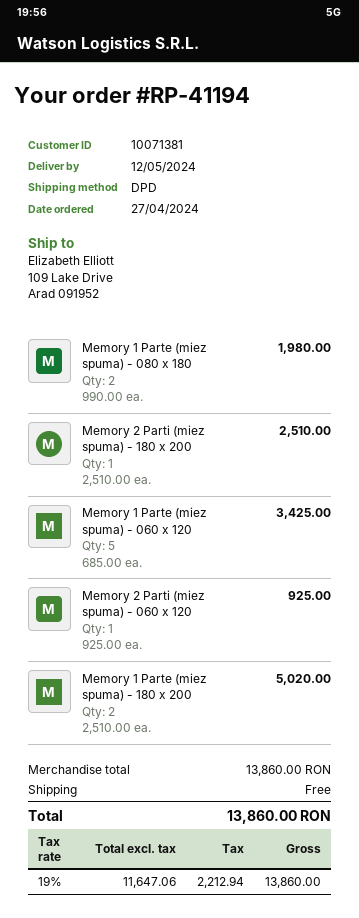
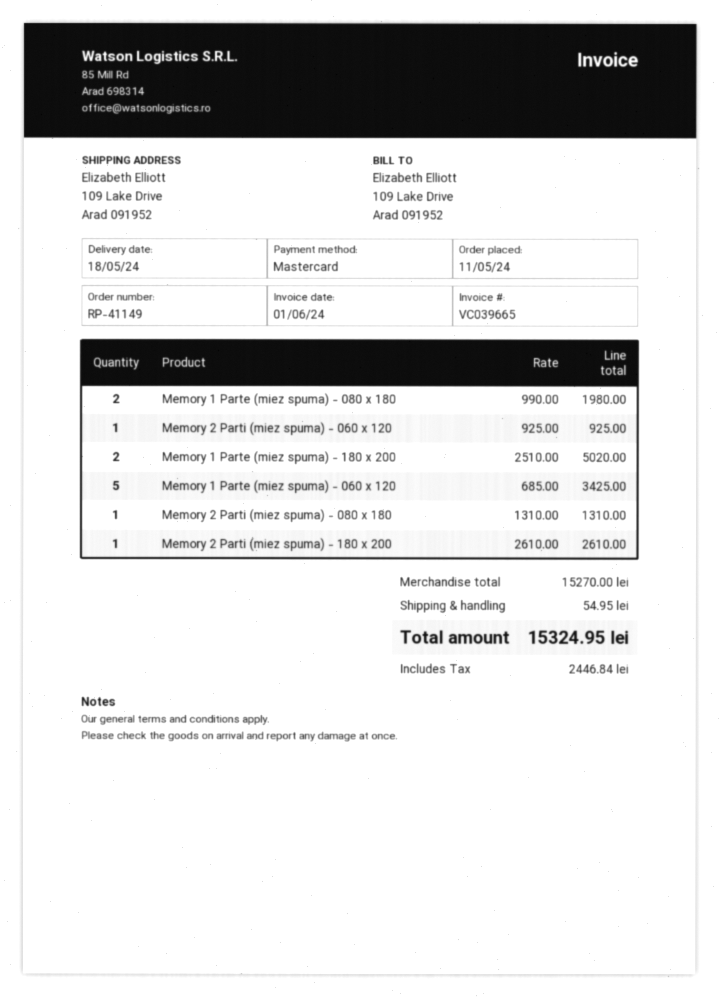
order number: RP-41194 -> RP-41149
order date: 2024-04-27 -> 2024-05-11
delivery date: 2024-05-12 -> 2024-05-18
Memory 2 Parti (miez spuma) - 180 x 200: 1 x 2510.00 = 2510.00 -> 1 x 2610.00 = 2610.00
Memory 2 Parti (miez spuma) - 080 x 180: none -> 1 x 1310.00 = 1310.00
subtotal: 13860.00 -> 15270.00
shipping: 0.00 -> 54.95
tax: 2212.94 -> 2446.84
total: 13860.00 -> 15324.95

